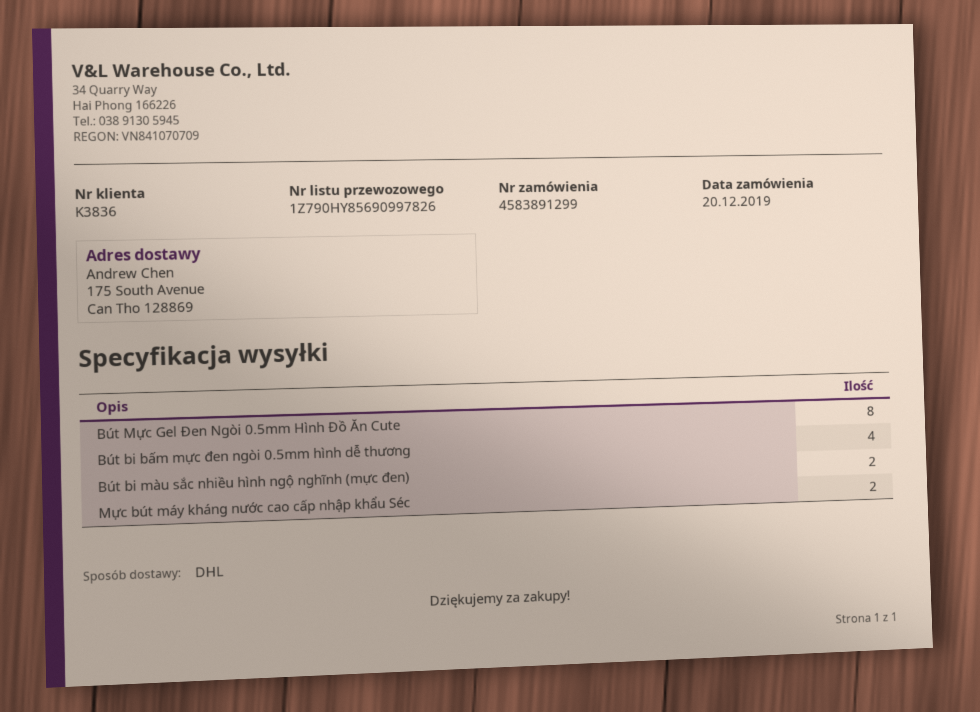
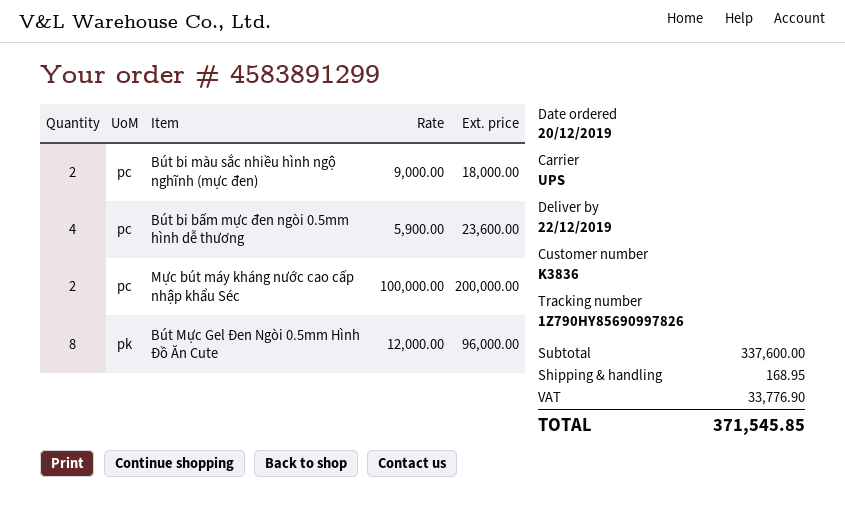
shipping method: DHL -> UPS

